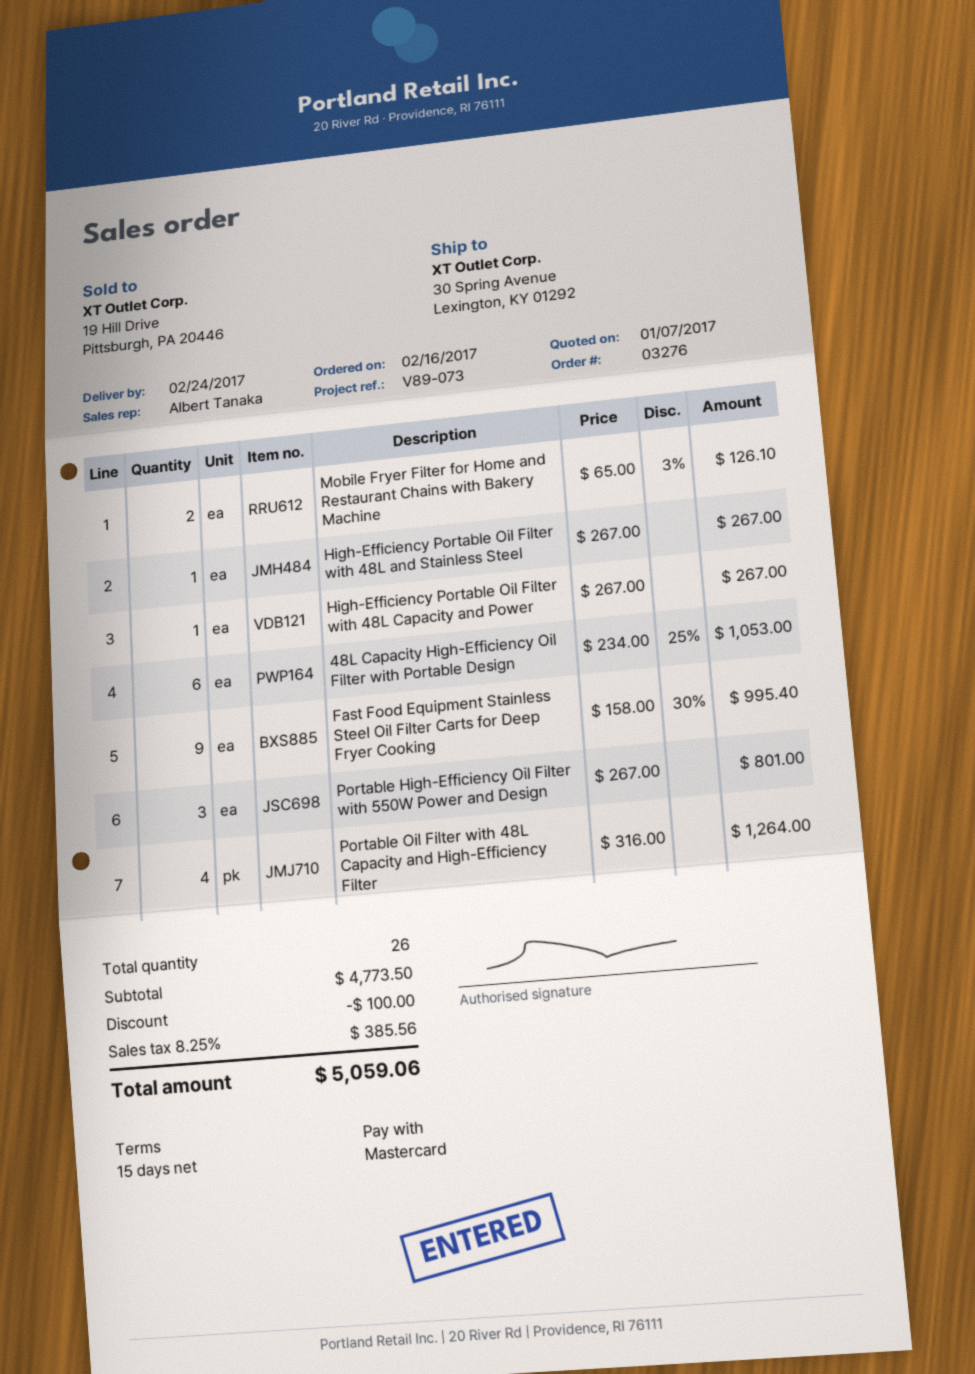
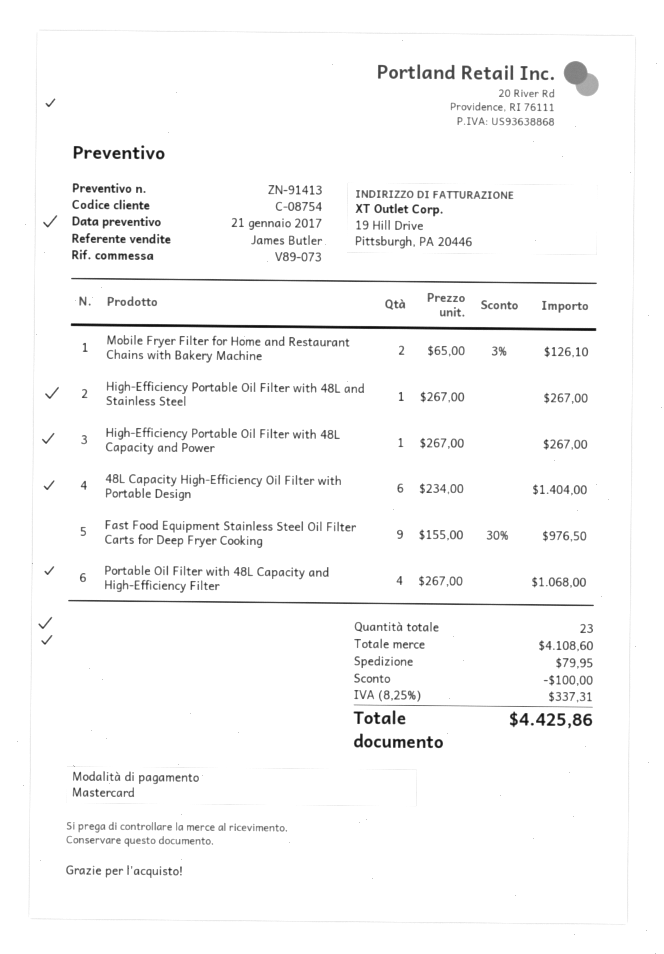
quote date: 2017-01-07 -> 2017-01-21
sales rep: Albert Tanaka -> James Butler
48L Capacity High-Efficiency Oil Filter with Portable Design: 6 x 234.00 - 25% = 1053.00 -> 6 x 234.00 = 1404.00
Fast Food Equipment Stainless Steel Oil Filter Carts for Deep Fryer Cooking: 9 x 158.00 - 30% = 995.40 -> 9 x 155.00 - 30% = 976.50
Portable High-Efficiency Oil Filter with 550W Power and Design: 3 x 267.00 = 801.00 -> none
Portable Oil Filter with 48L Capacity and High-Efficiency Filter: 4 x 316.00 = 1264.00 -> 4 x 267.00 = 1068.00
total quantity: 26 -> 23
subtotal: 4773.50 -> 4108.60
shipping: none -> 79.95
tax: 8.25% = 385.56 -> 8.25% = 337.31
total: 5059.06 -> 4425.86

